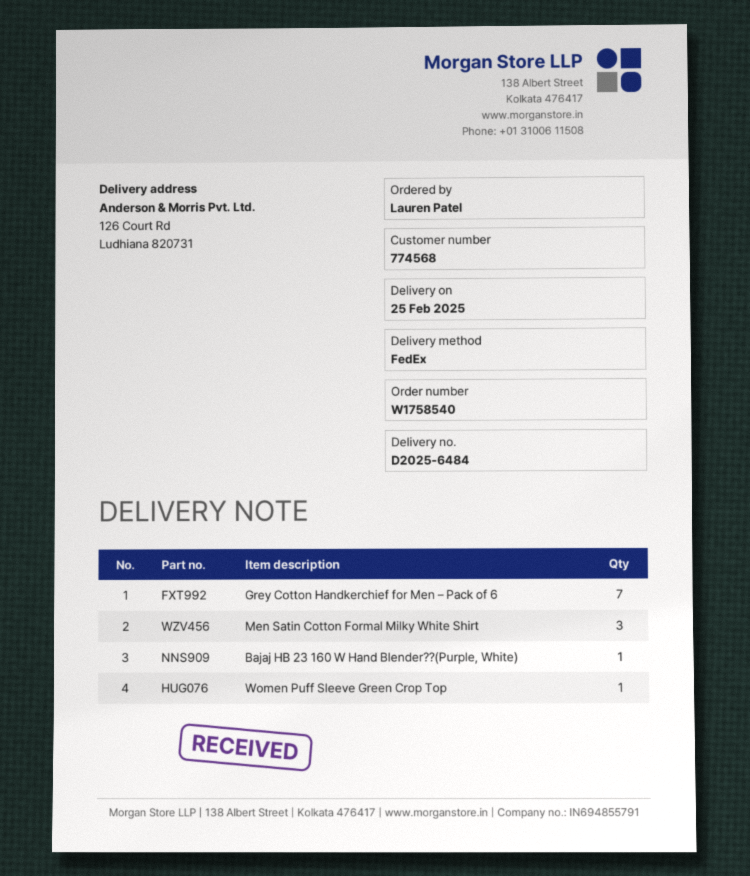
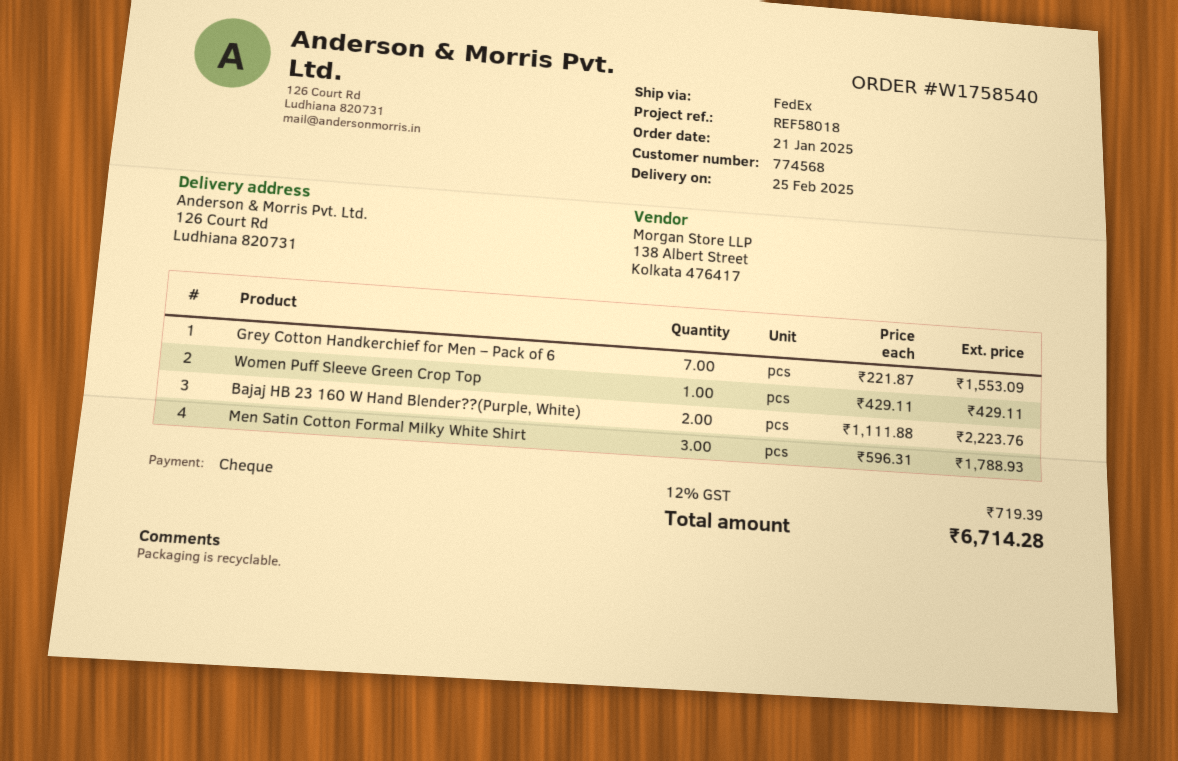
Bajaj HB 23 160 W Hand Blender??(Purple, White): 1 -> 2

